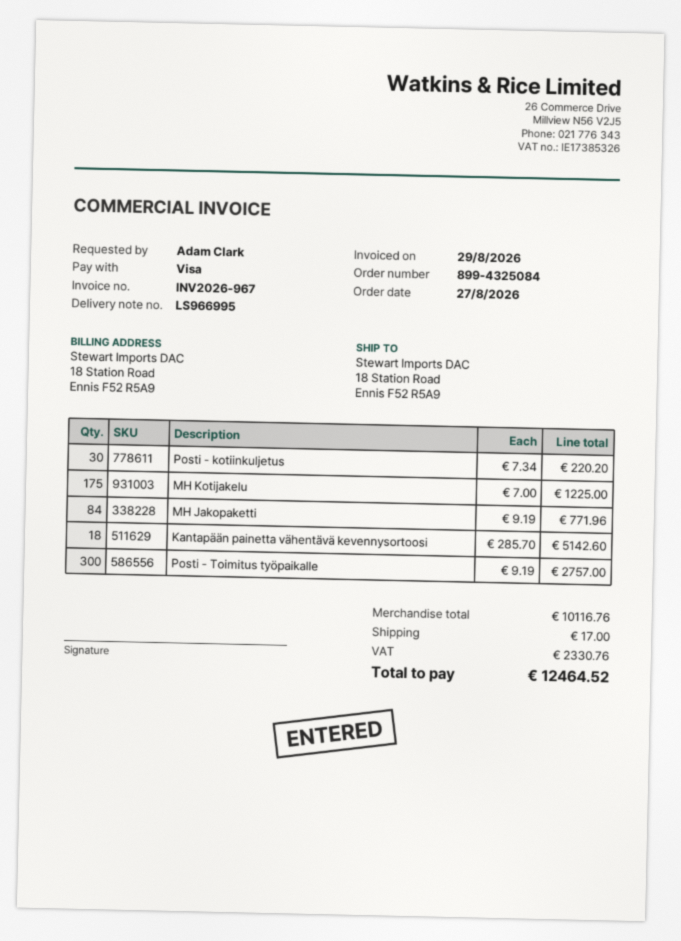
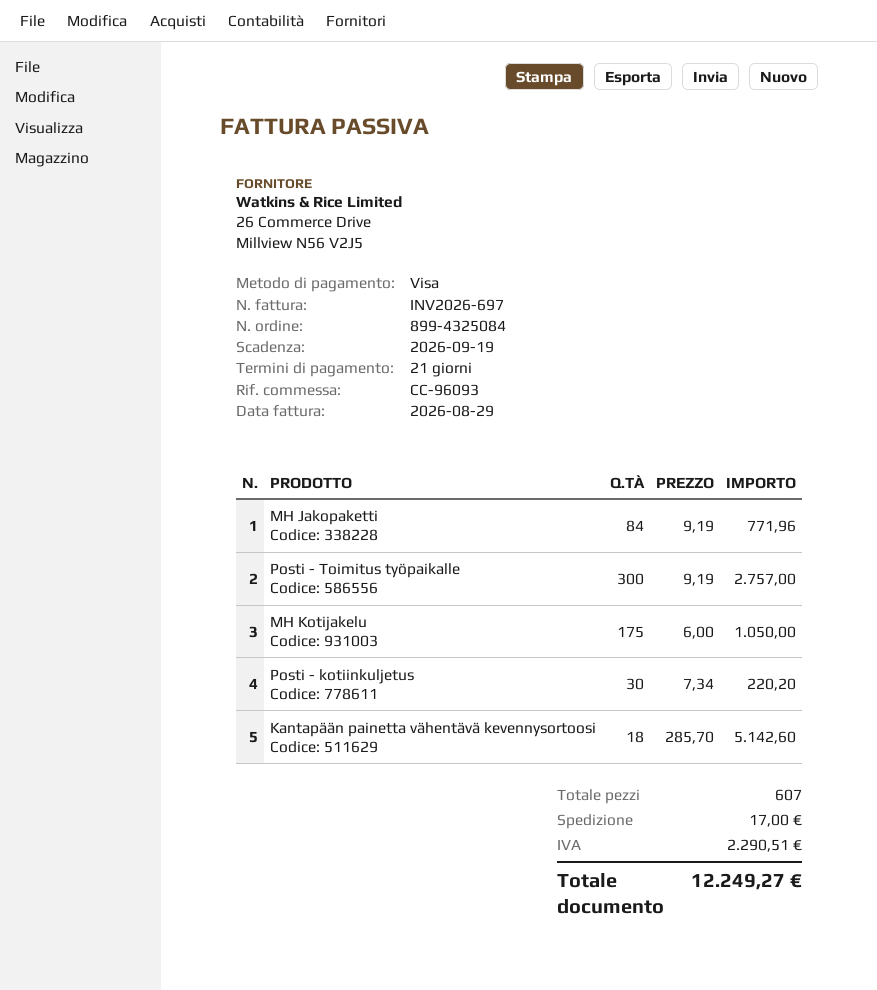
invoice number: INV2026-967 -> INV2026-697
MH Kotijakelu: 175 x 7.00 = 1225.00 -> 175 x 6.00 = 1050.00
tax: 2330.76 -> 2290.51
total: 12464.52 -> 12249.27

